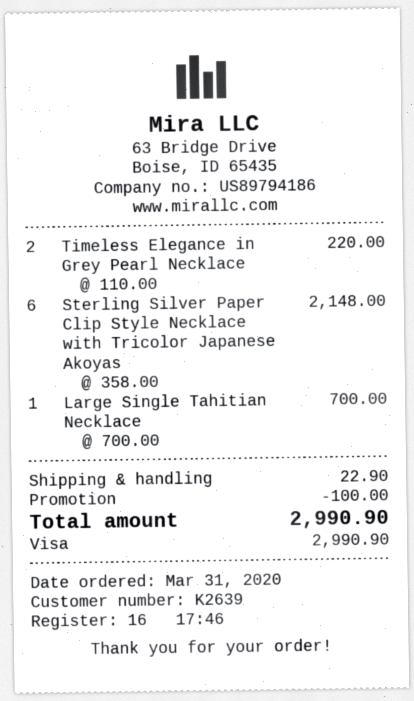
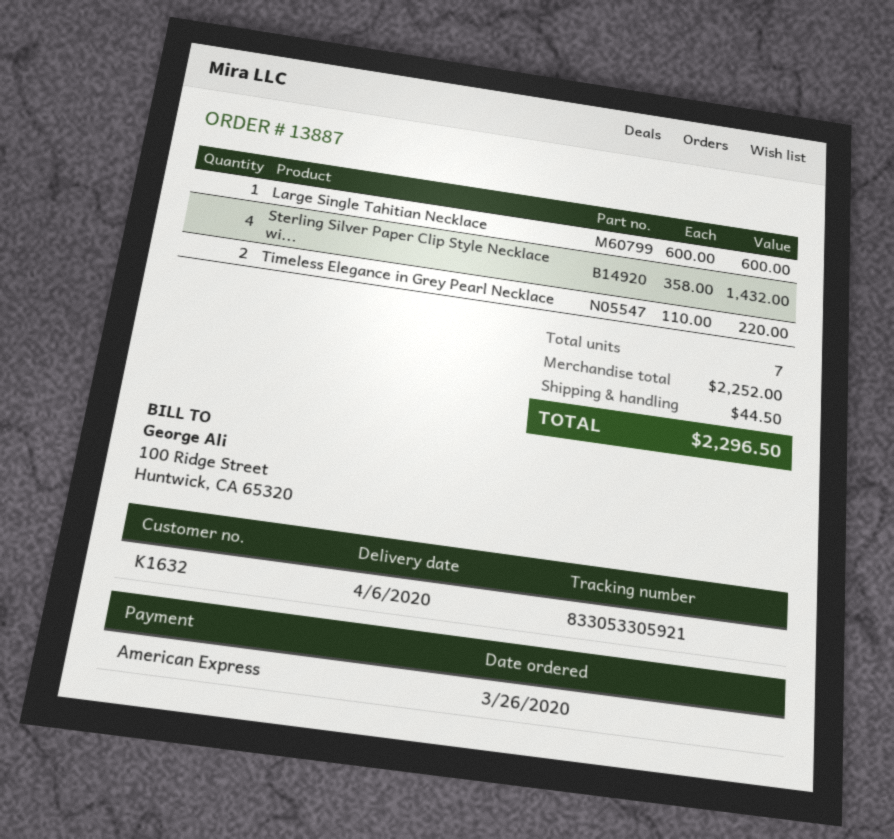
order date: 2020-03-31 -> 2020-03-26
customer number: K2639 -> K1632
payment method: Visa -> American Express
Sterling Silver Paper Clip Style Necklace with Tricolor Japanese Akoyas: 6 x 358.00 = 2148.00 -> 4 x 358.00 = 1432.00
Large Single Tahitian Necklace: 1 x 700.00 = 700.00 -> 1 x 600.00 = 600.00
discount: 100.00 -> none
shipping: 22.90 -> 44.50
total: 2990.90 -> 2296.50

